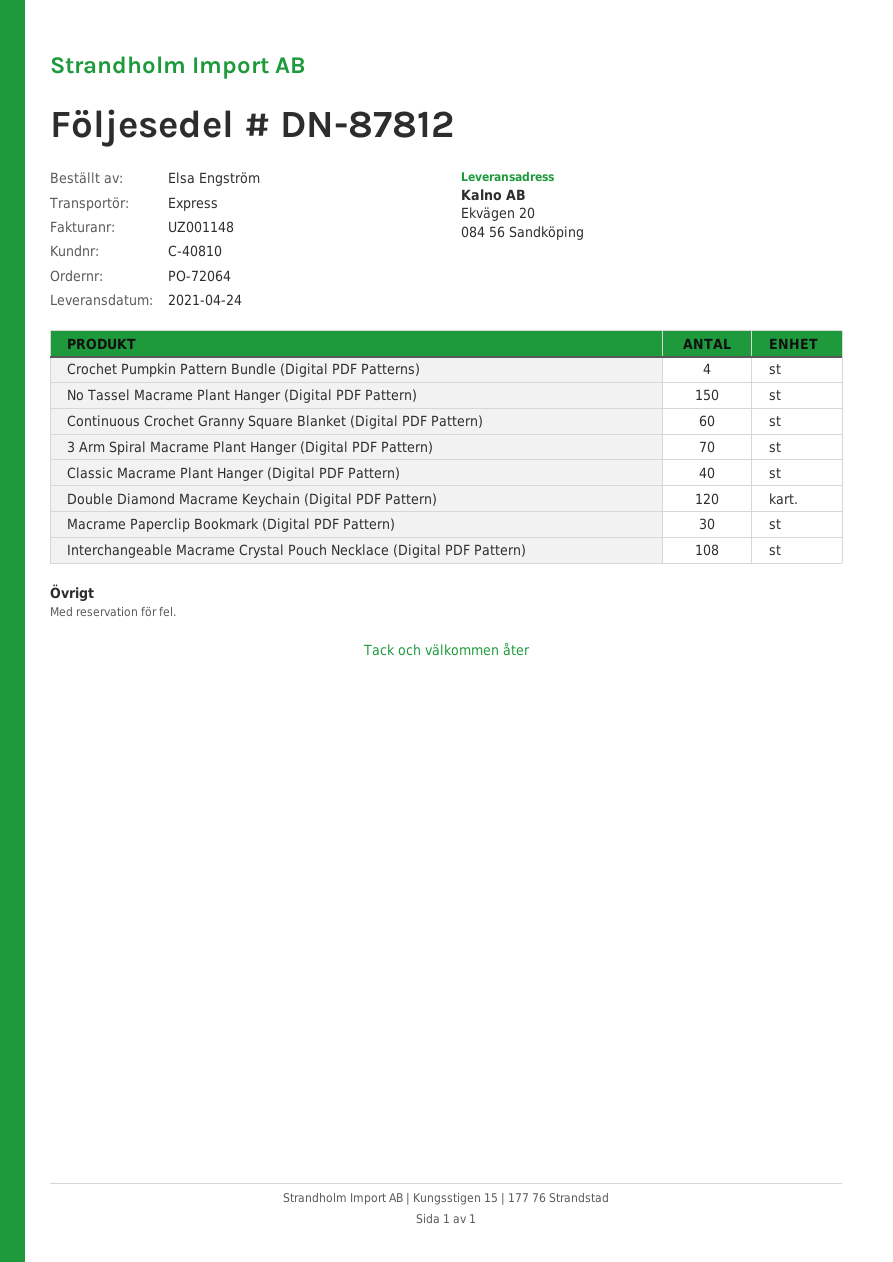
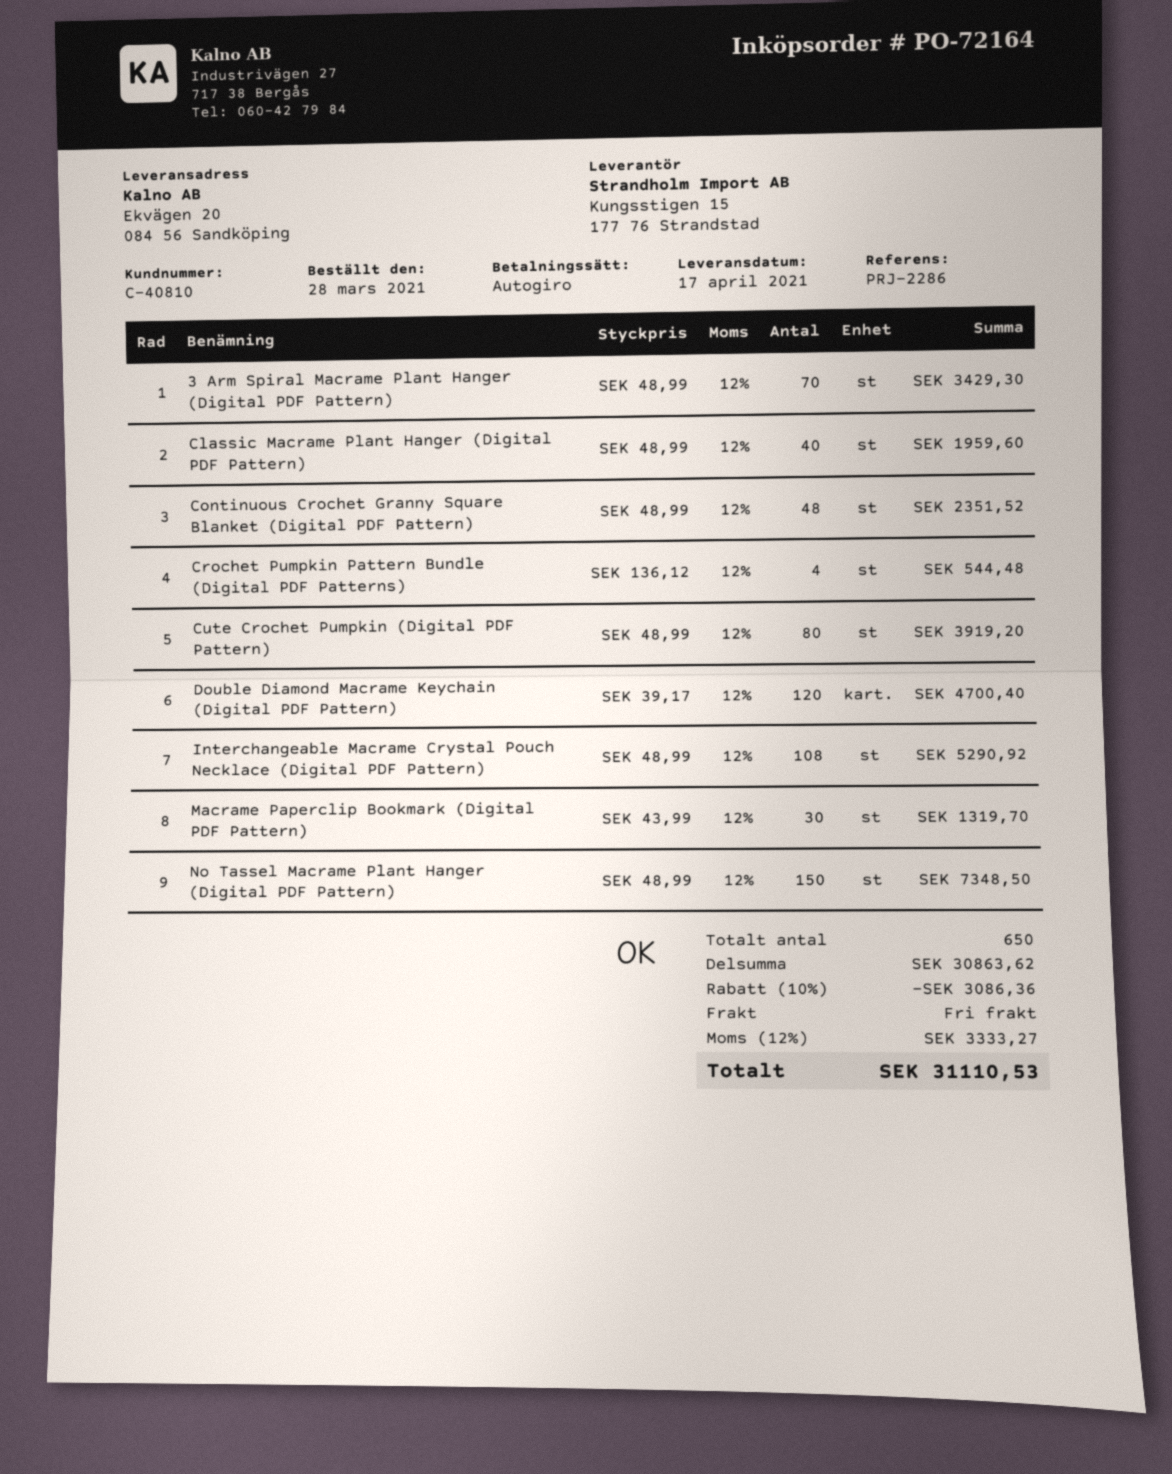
order number: PO-72064 -> PO-72164
delivery date: 2021-04-24 -> 2021-04-17
Continuous Crochet Granny Square Blanket (Digital PDF Pattern): 60 -> 48
Cute Crochet Pumpkin (Digital PDF Pattern): none -> 80

